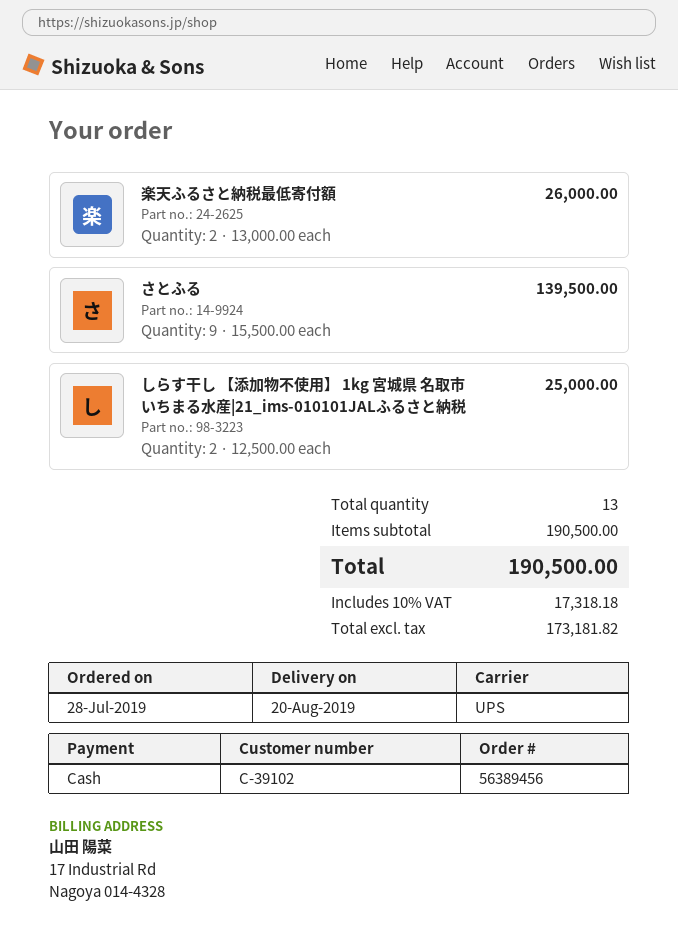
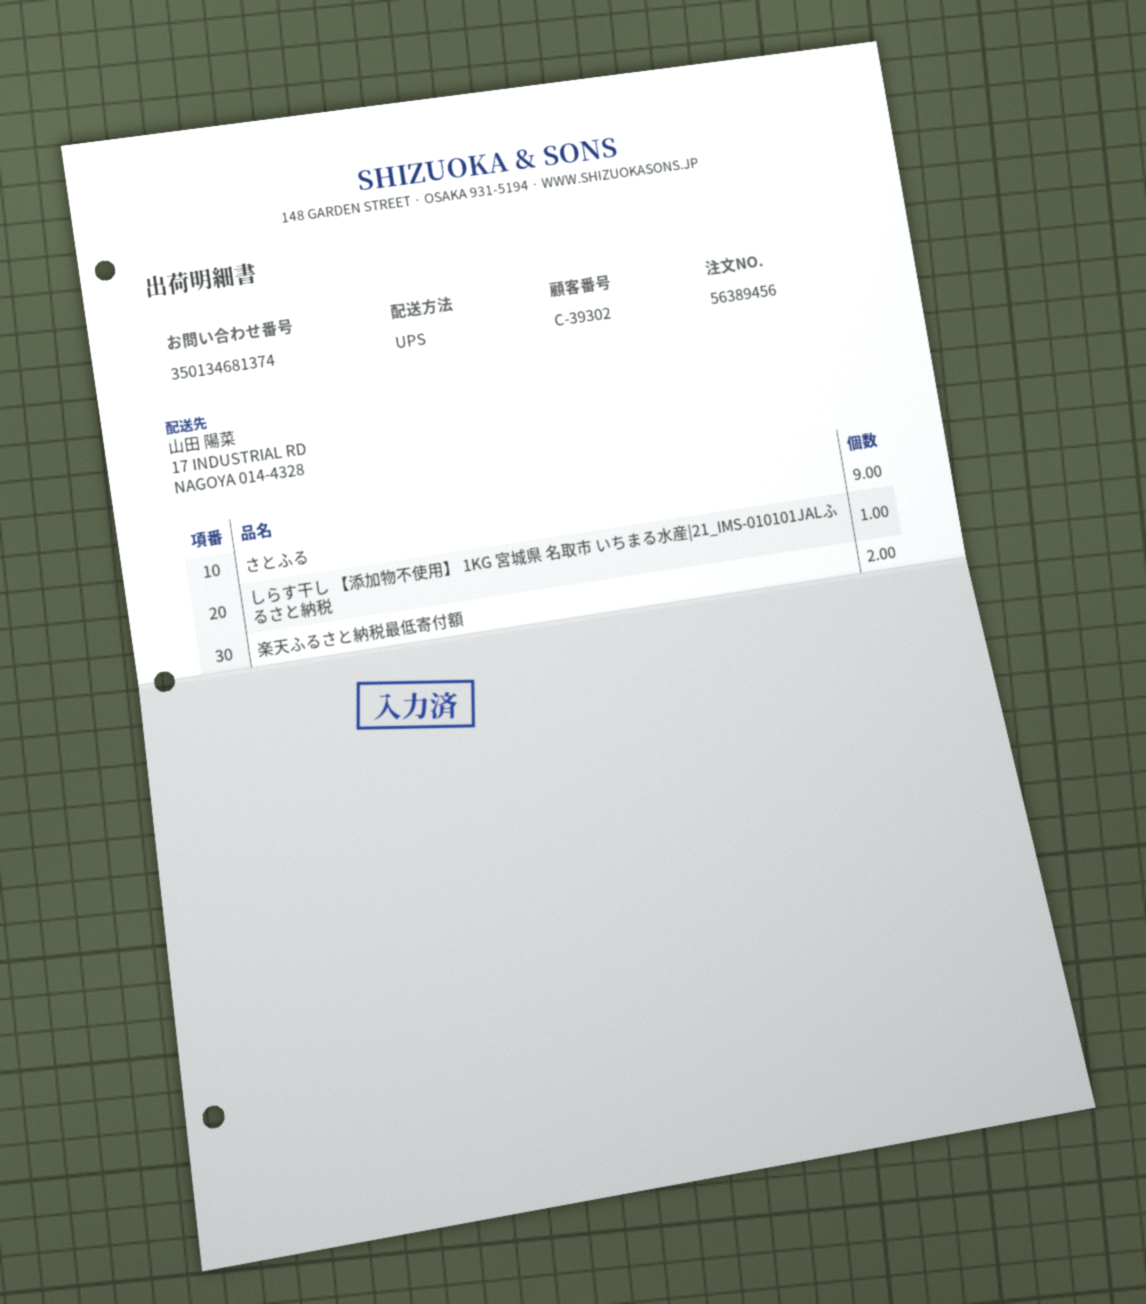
customer number: C-39102 -> C-39302
しらす干し 【添加物不使用】 1kg 宮城県 名取市 いちまる水産|21_ims-010101JALふるさと納税: 2 -> 1

